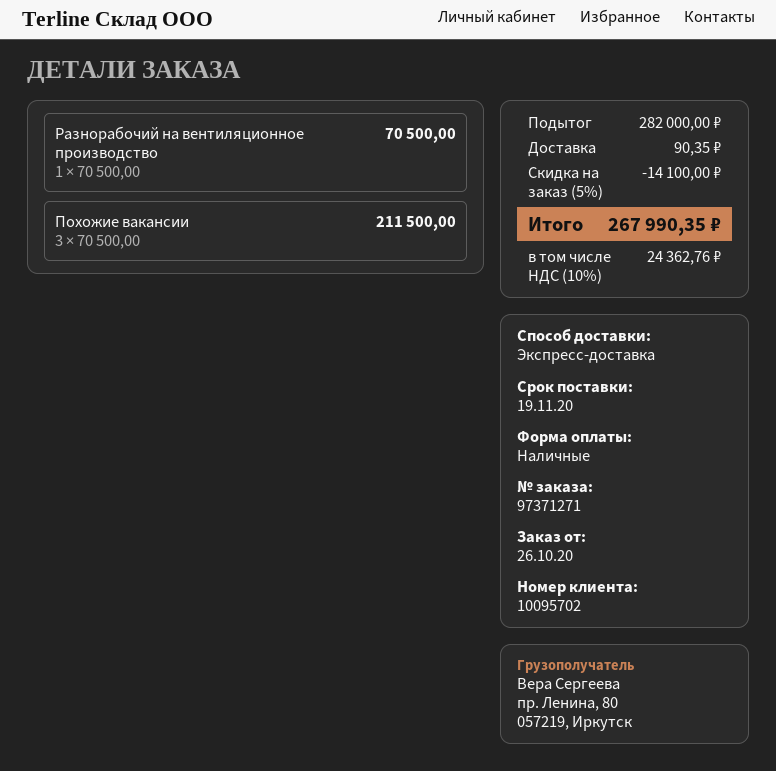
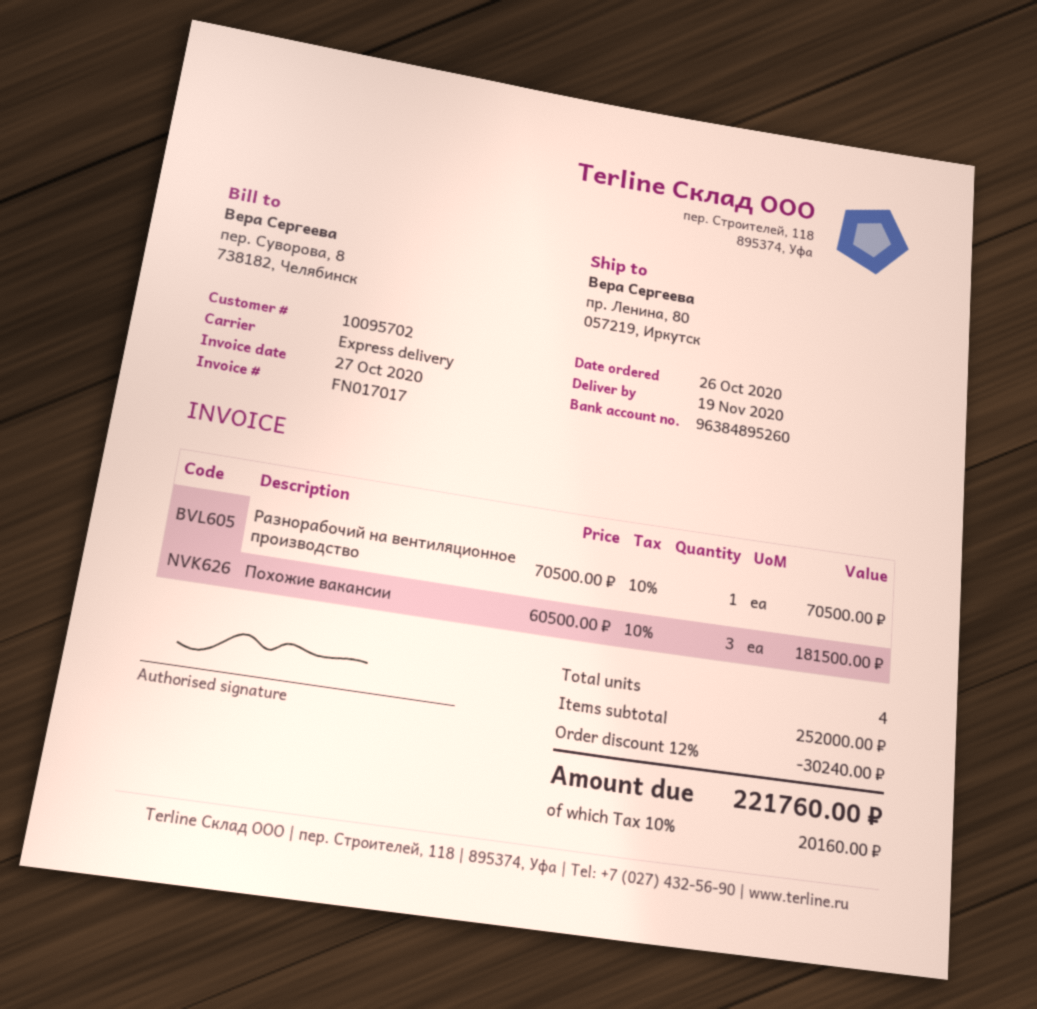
Похожие вакансии: 3 x 70500.00 = 211500.00 -> 3 x 60500.00 = 181500.00
subtotal: 282000.00 -> 252000.00
discount: 5% = 14100.00 -> 12% = 30240.00
shipping: 90.35 -> none
tax: 10% = 24362.76 -> 10% = 20160.00
total: 267990.35 -> 221760.00

